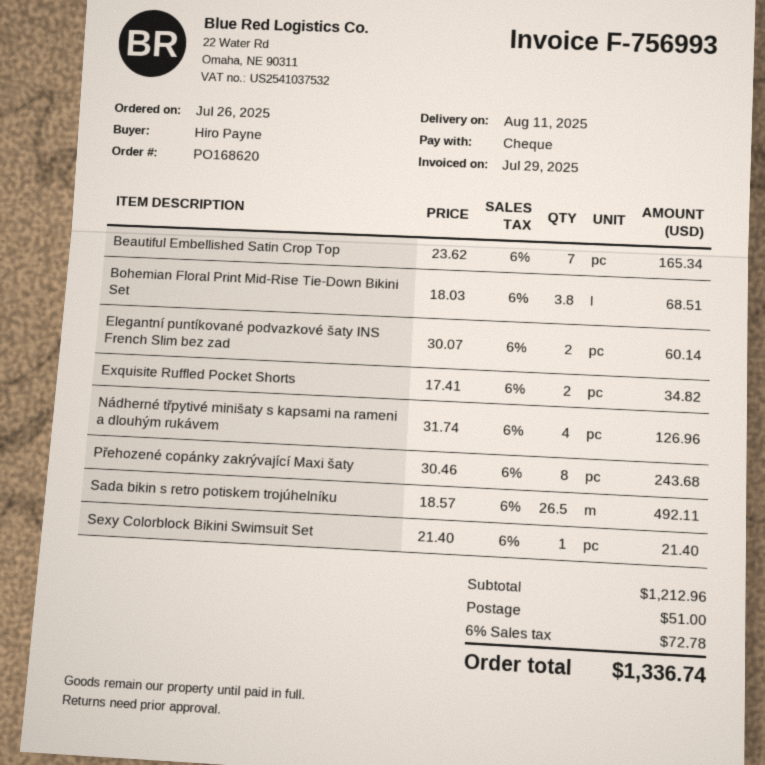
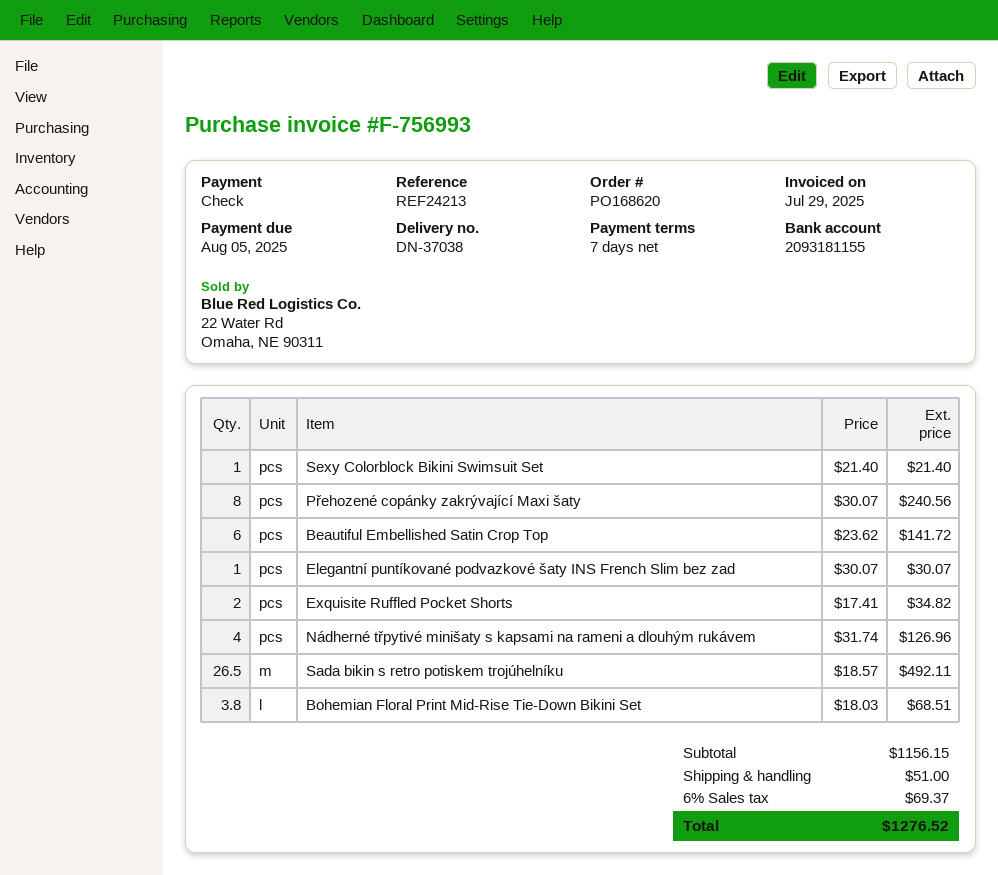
Beautiful Embellished Satin Crop Top: 7 x 23.62 = 165.34 -> 6 x 23.62 = 141.72
Elegantní puntíkované podvazkové šaty INS French Slim bez zad: 2 x 30.07 = 60.14 -> 1 x 30.07 = 30.07
Přehozené copánky zakrývající Maxi šaty: 8 x 30.46 = 243.68 -> 8 x 30.07 = 240.56
subtotal: 1212.96 -> 1156.15
tax: 6% = 72.78 -> 6% = 69.37
total: 1336.74 -> 1276.52

